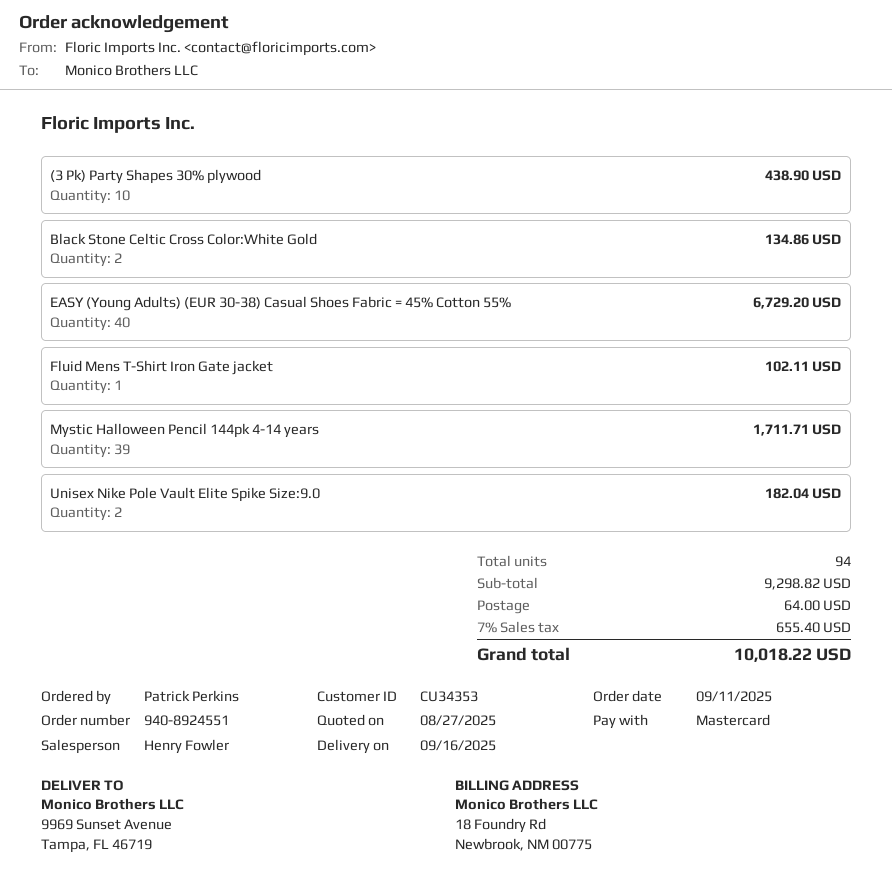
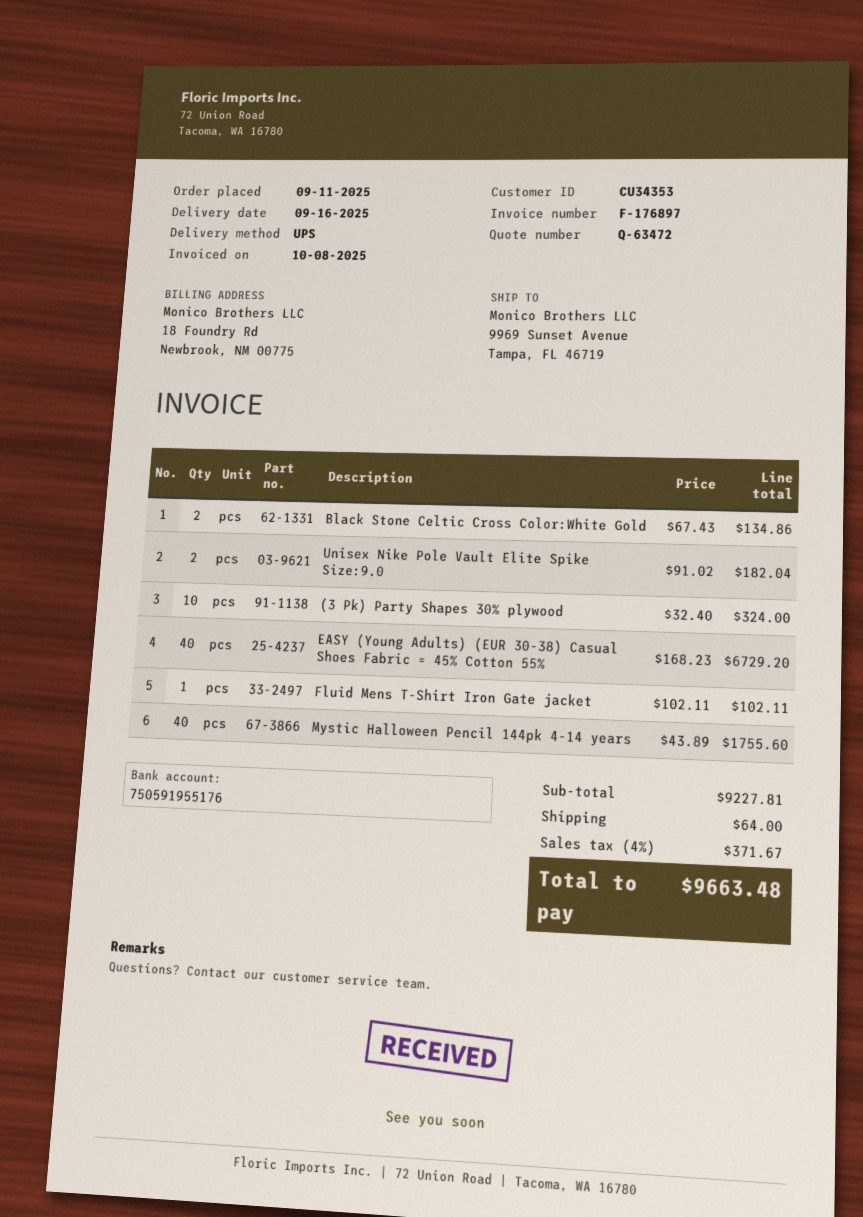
(3 Pk) Party Shapes 30% plywood: 10 for 438.90 -> 10 for 324.00
Mystic Halloween Pencil 144pk 4-14 years: 39 for 1711.71 -> 40 for 1755.60
subtotal: 9298.82 -> 9227.81
tax: 7% = 655.40 -> 4% = 371.67
total: 10018.22 -> 9663.48

